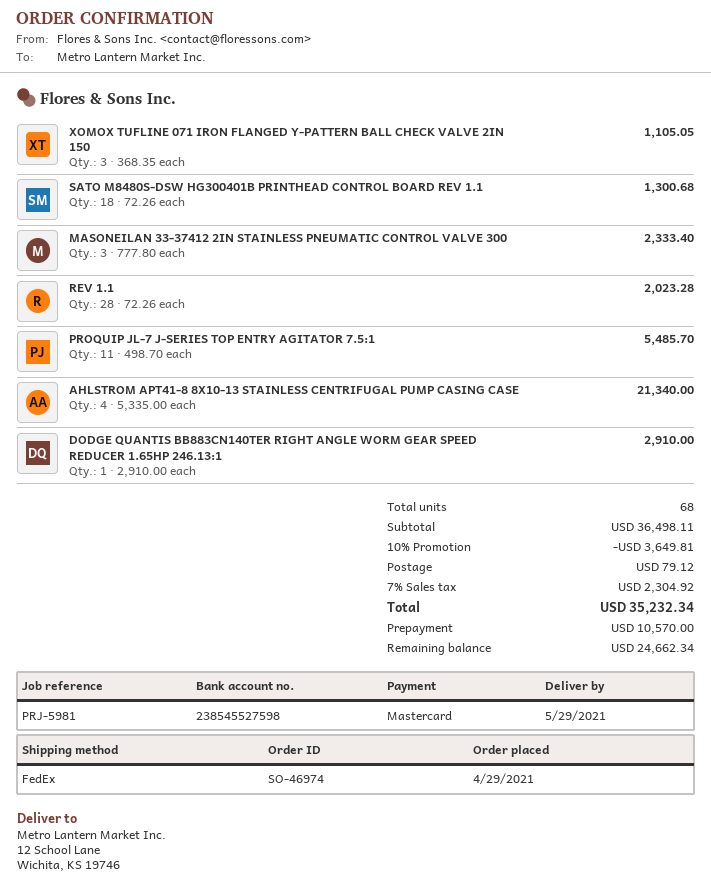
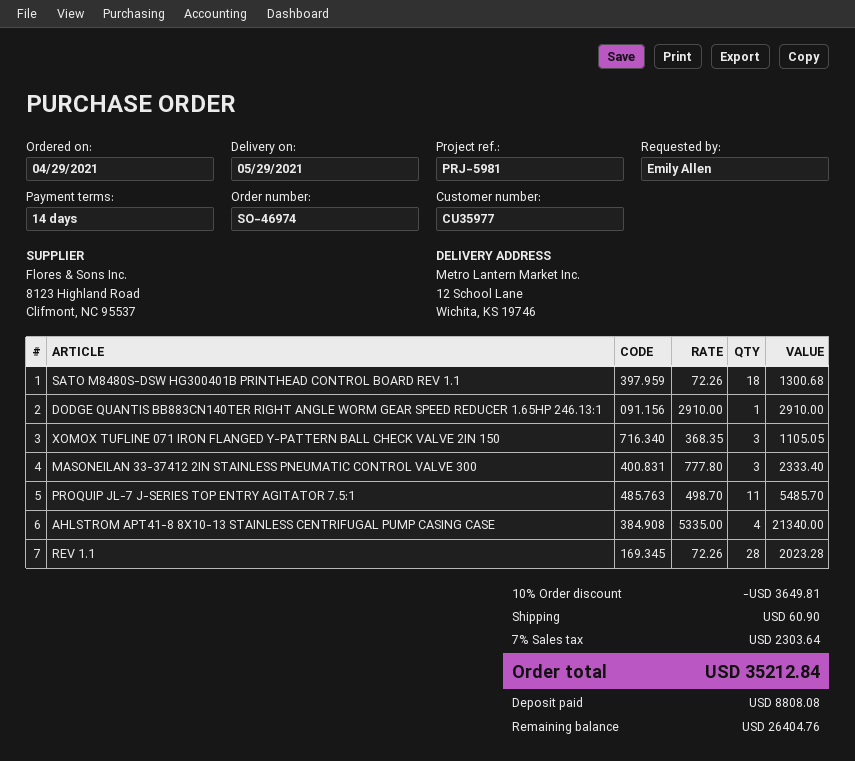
shipping: 79.12 -> 60.90
tax: 7% = 2304.92 -> 7% = 2303.64
total: 35232.34 -> 35212.84
deposit: 10570.00 -> 8808.08
balance: 24662.34 -> 26404.76

